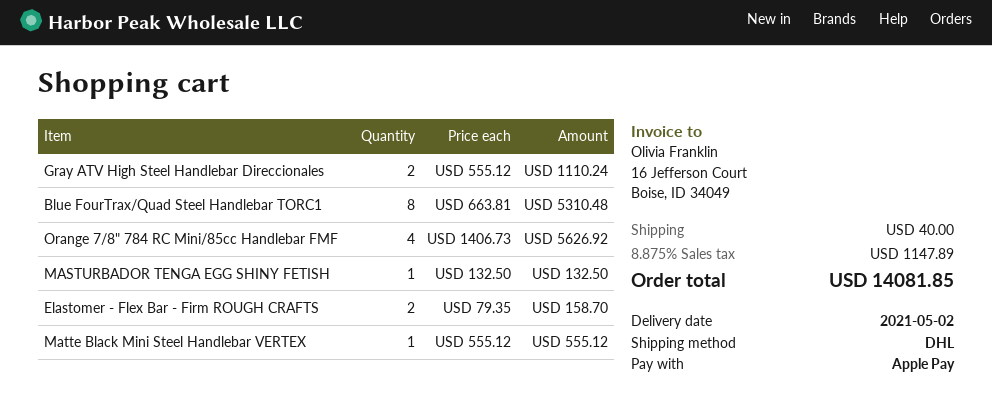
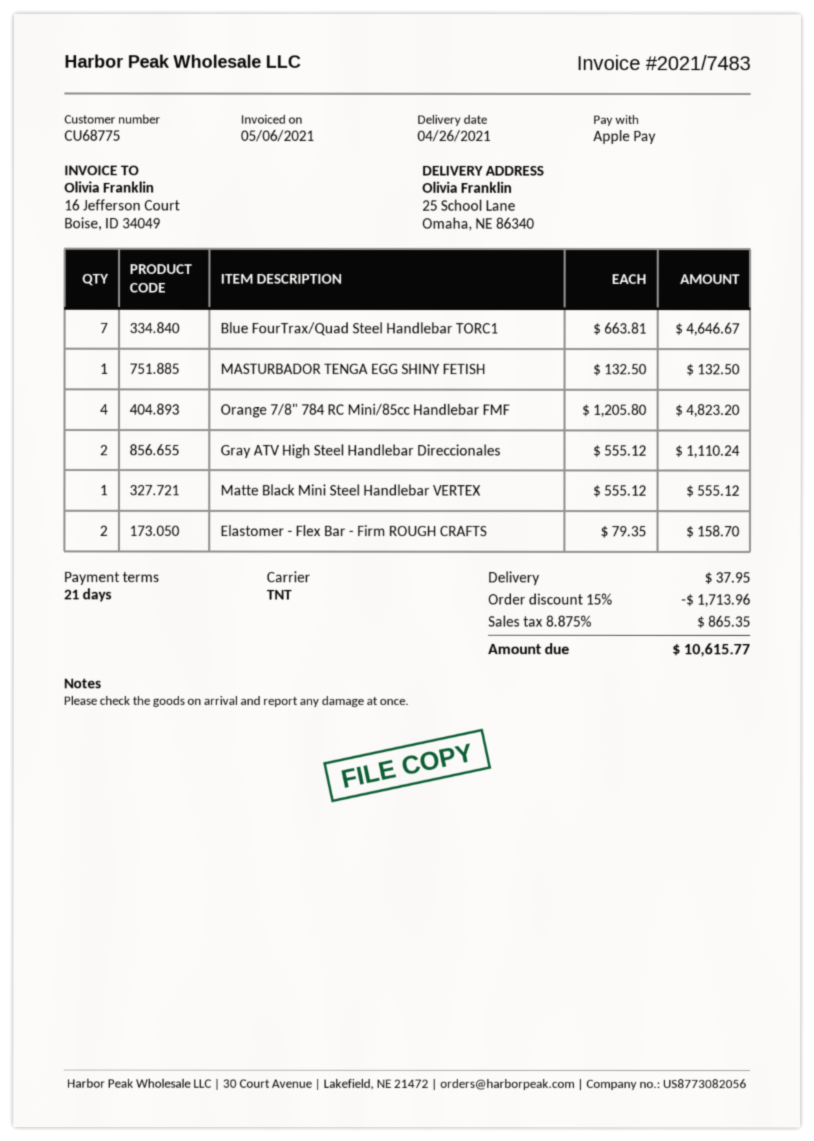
delivery date: 2021-05-02 -> 2021-04-26
shipping method: DHL -> TNT
Blue FourTrax/Quad Steel Handlebar TORC1: 8 x 663.81 = 5310.48 -> 7 x 663.81 = 4646.67
Orange 7/8" 784 RC Mini/85cc Handlebar FMF: 4 x 1406.73 = 5626.92 -> 4 x 1205.80 = 4823.20
discount: none -> 15% = 1713.96
shipping: 40.00 -> 37.95
tax: 8.875% = 1147.89 -> 8.875% = 865.35
total: 14081.85 -> 10615.77

